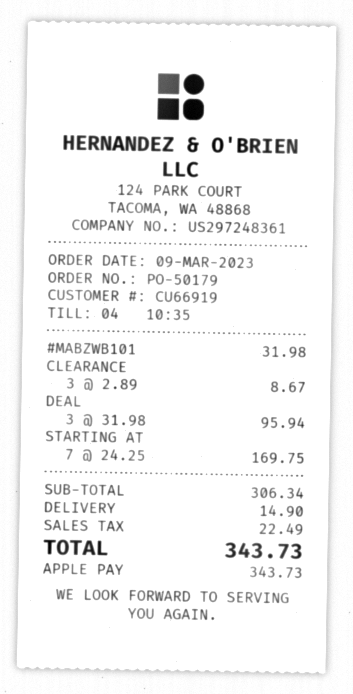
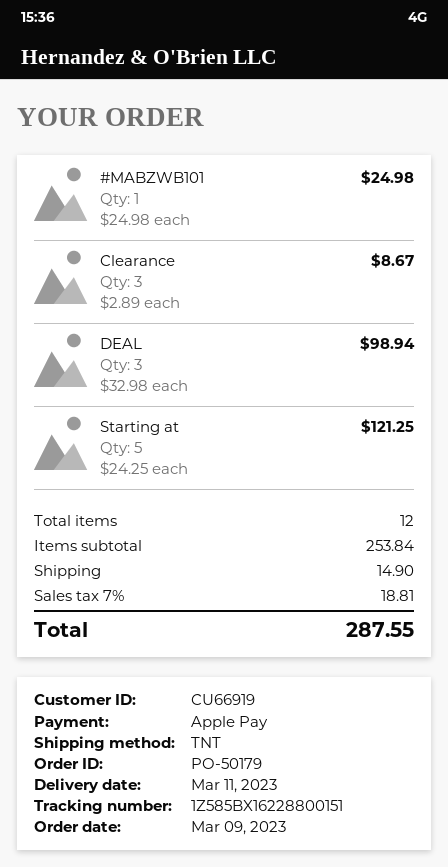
#MABZWB101: 1 x 31.98 = 31.98 -> 1 x 24.98 = 24.98
DEAL: 3 x 31.98 = 95.94 -> 3 x 32.98 = 98.94
STARTING AT: 7 x 24.25 = 169.75 -> 5 x 24.25 = 121.25
subtotal: 306.34 -> 253.84
tax: 22.49 -> 18.81
total: 343.73 -> 287.55

